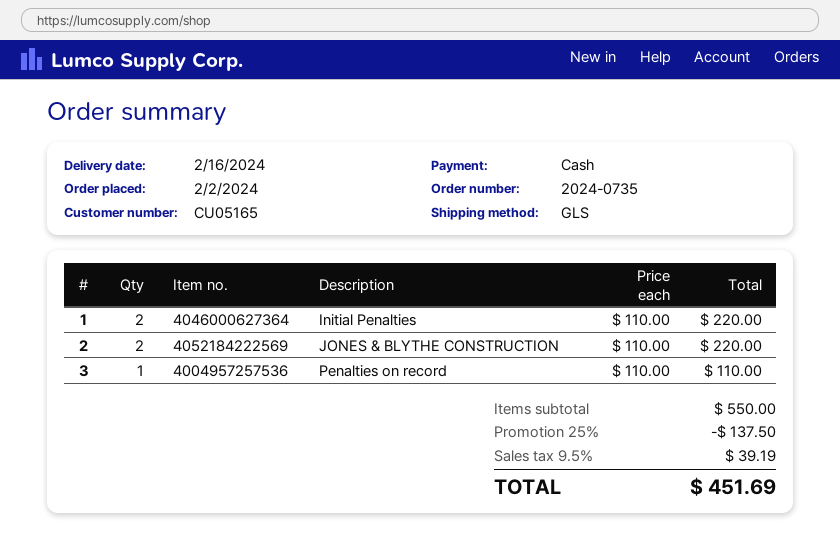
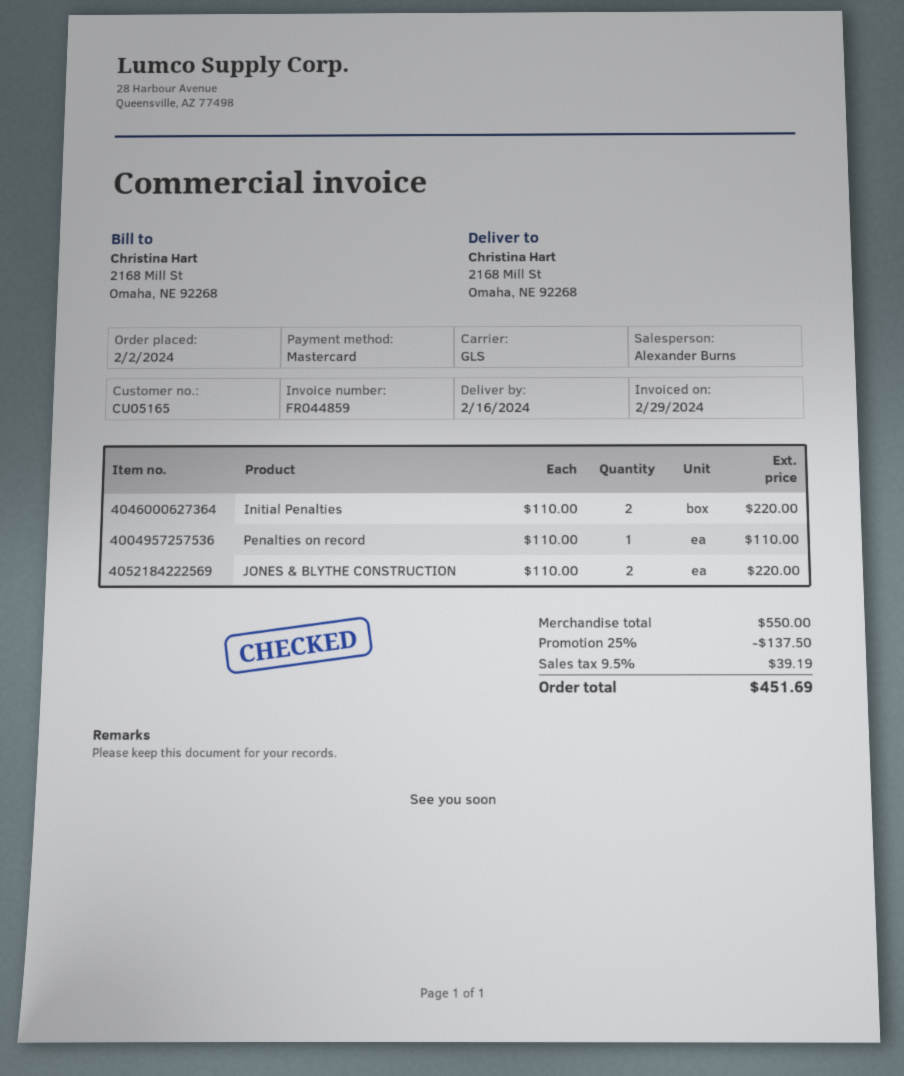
payment method: cash -> Mastercard

